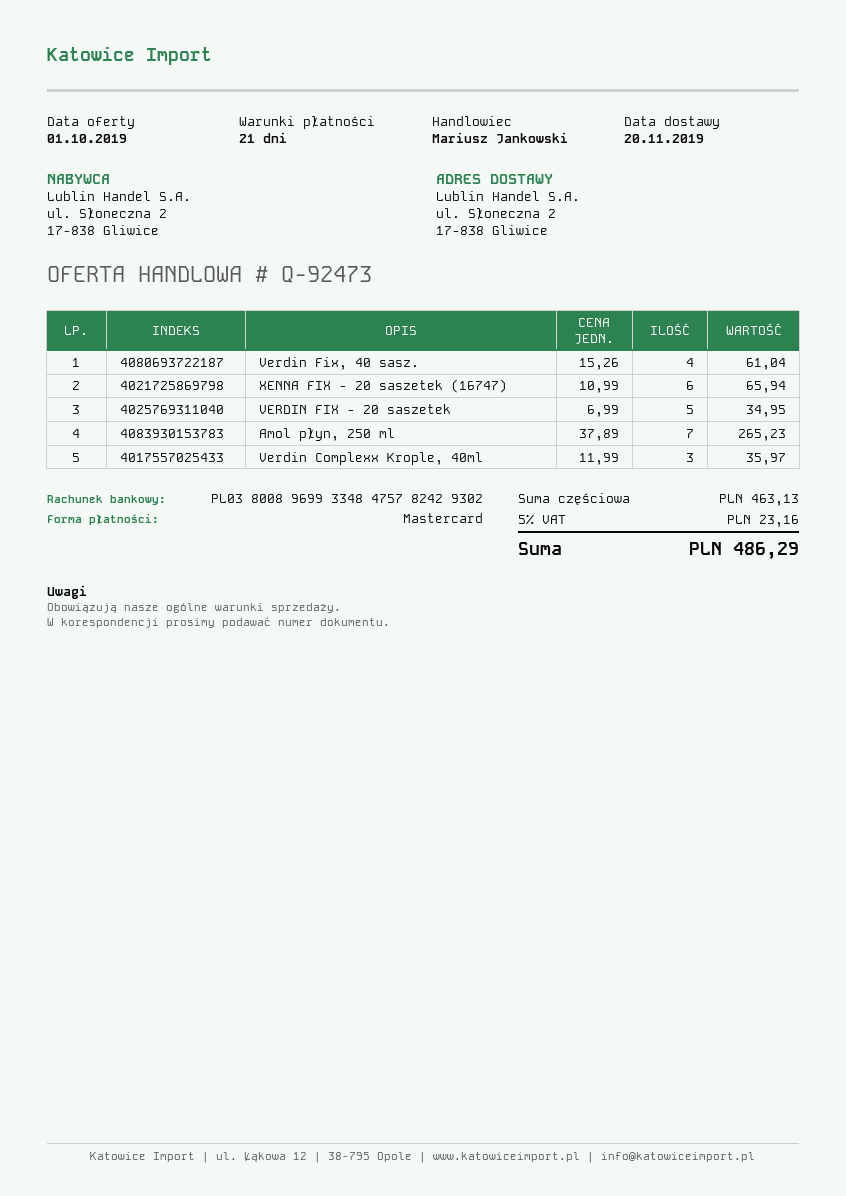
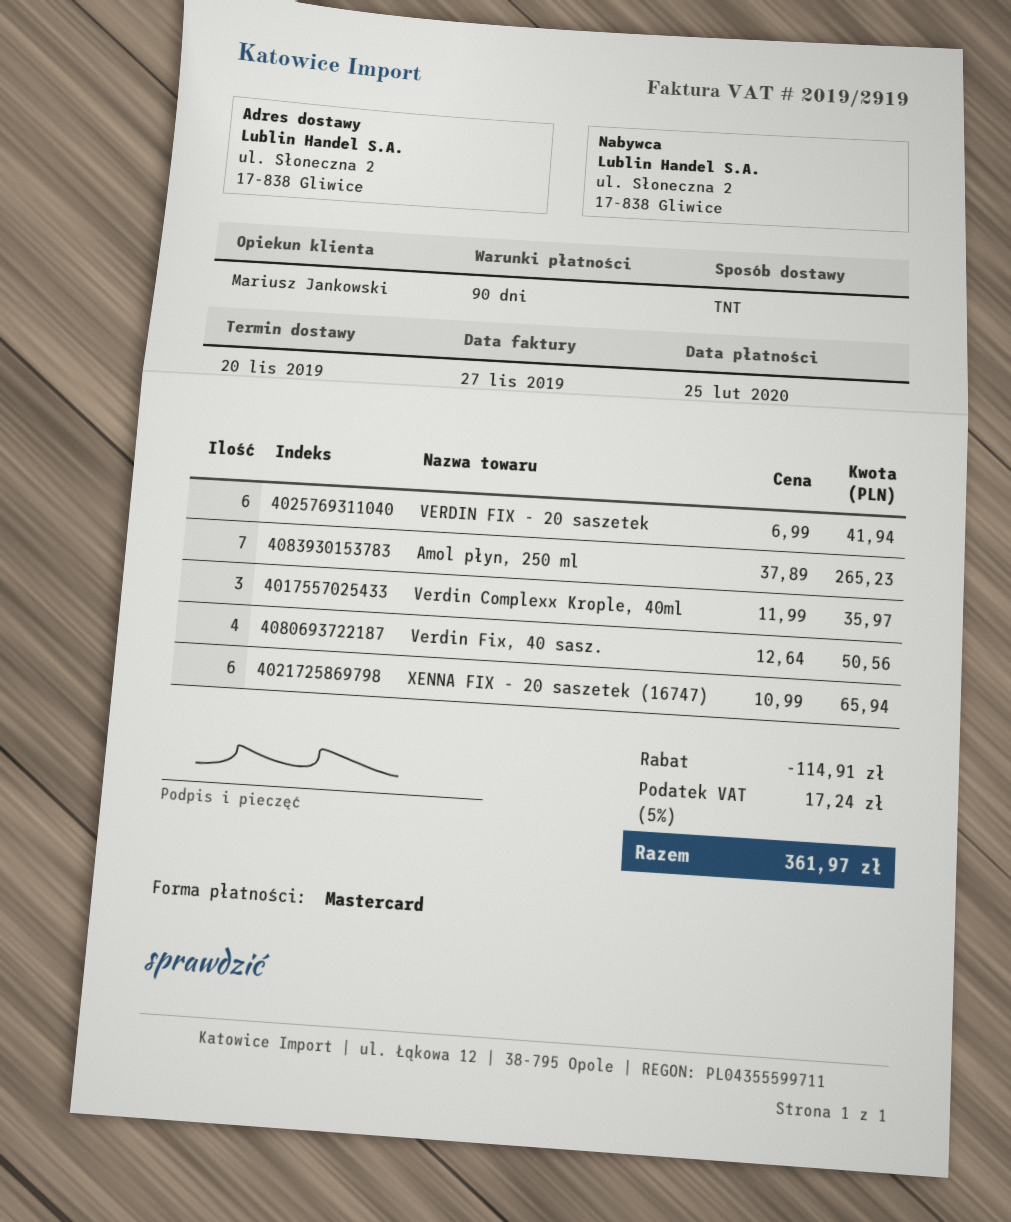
payment terms: 21 days -> 90 days
Verdin Fix, 40 sasz.: 4 x 15.26 = 61.04 -> 4 x 12.64 = 50.56
VERDIN FIX - 20 saszetek: 5 x 6.99 = 34.95 -> 6 x 6.99 = 41.94
discount: none -> 114.91
tax: 5% = 23.16 -> 5% = 17.24
total: 486.29 -> 361.97

